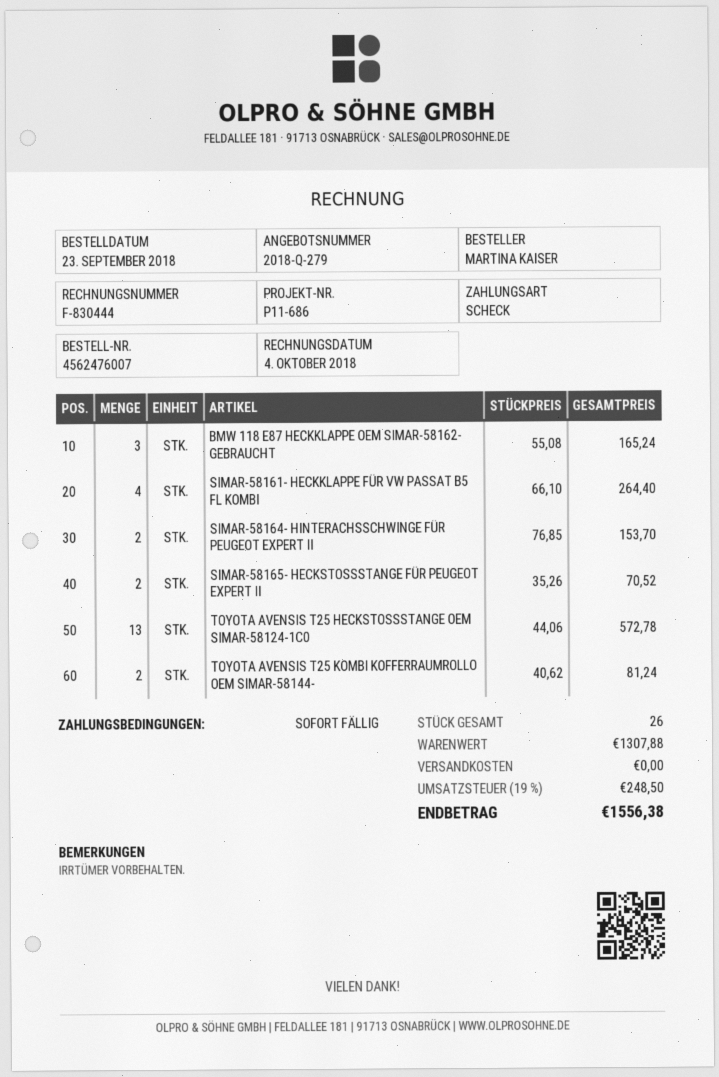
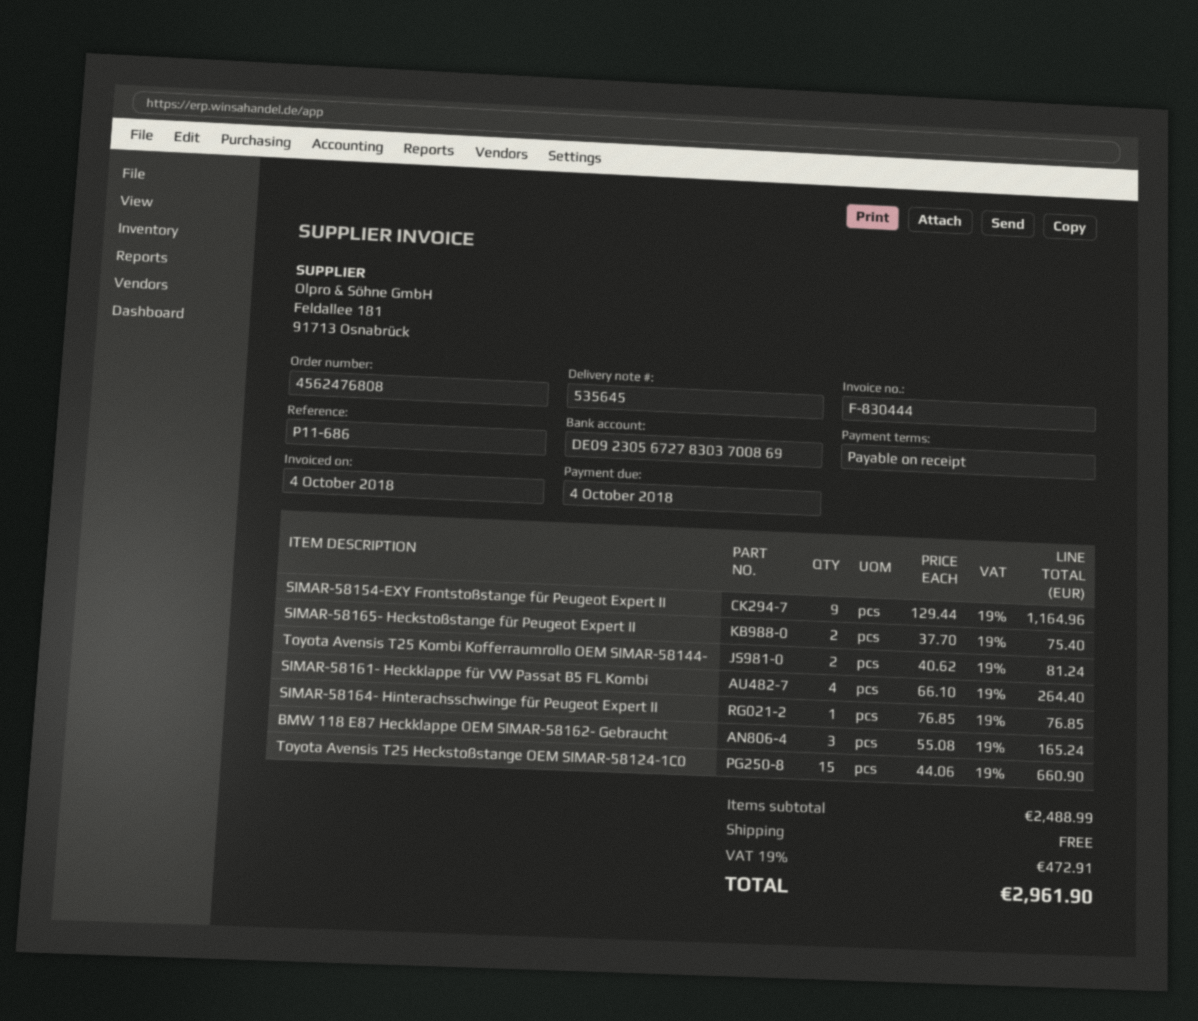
order number: 4562476007 -> 4562476808
SIMAR-58164- HINTERACHSSCHWINGE FÜR PEUGEOT EXPERT II: 2 x 76.85 = 153.70 -> 1 x 76.85 = 76.85
SIMAR-58165- HECKSTOSSSTANGE FÜR PEUGEOT EXPERT II: 2 x 35.26 = 70.52 -> 2 x 37.70 = 75.40
TOYOTA AVENSIS T25 HECKSTOSSSTANGE OEM SIMAR-58124-1C0: 13 x 44.06 = 572.78 -> 15 x 44.06 = 660.90
SIMAR-58154-EXY Frontstoßstange für Peugeot Expert II: none -> 9 x 129.44 = 1164.96
subtotal: 1307.88 -> 2488.99
tax: 19% = 248.50 -> 19% = 472.91
total: 1556.38 -> 2961.90

